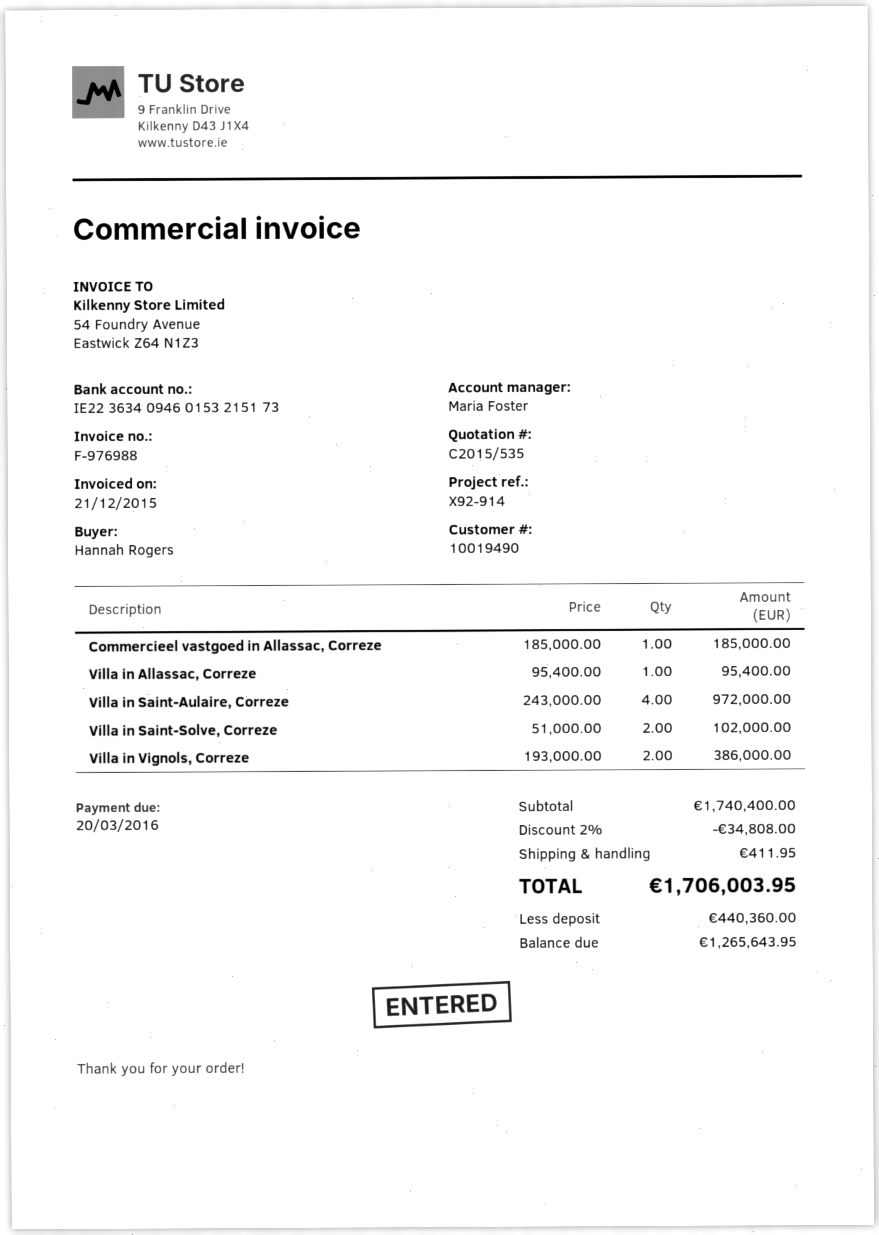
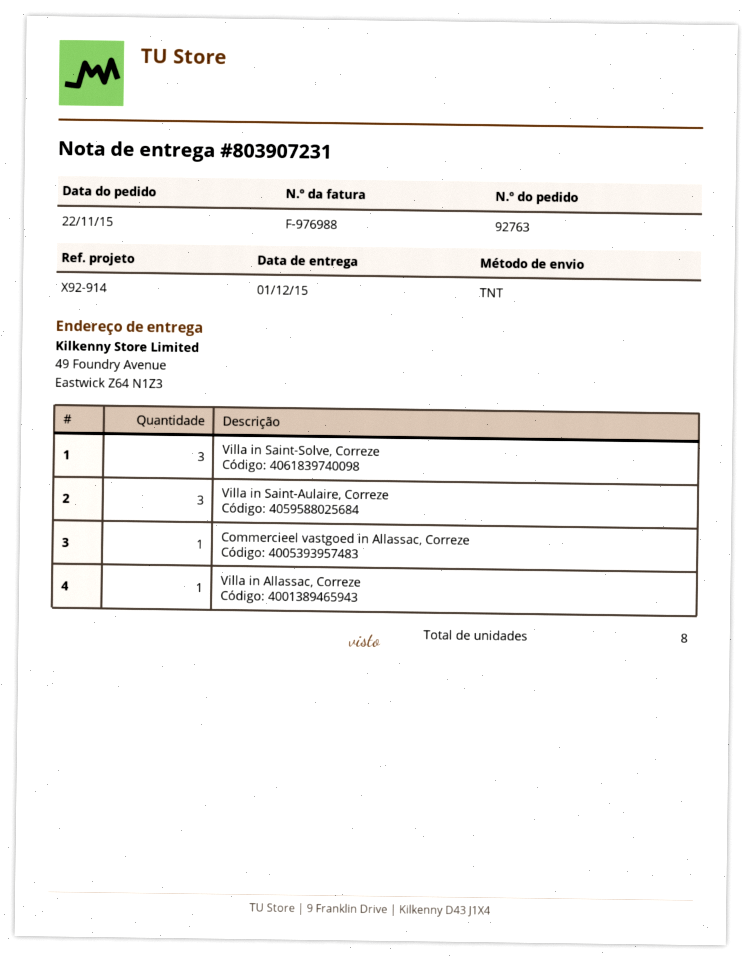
Villa in Saint-Aulaire, Correze: 4 -> 3
Villa in Saint-Solve, Correze: 2 -> 3
Villa in Vignols, Correze: 2 -> none

